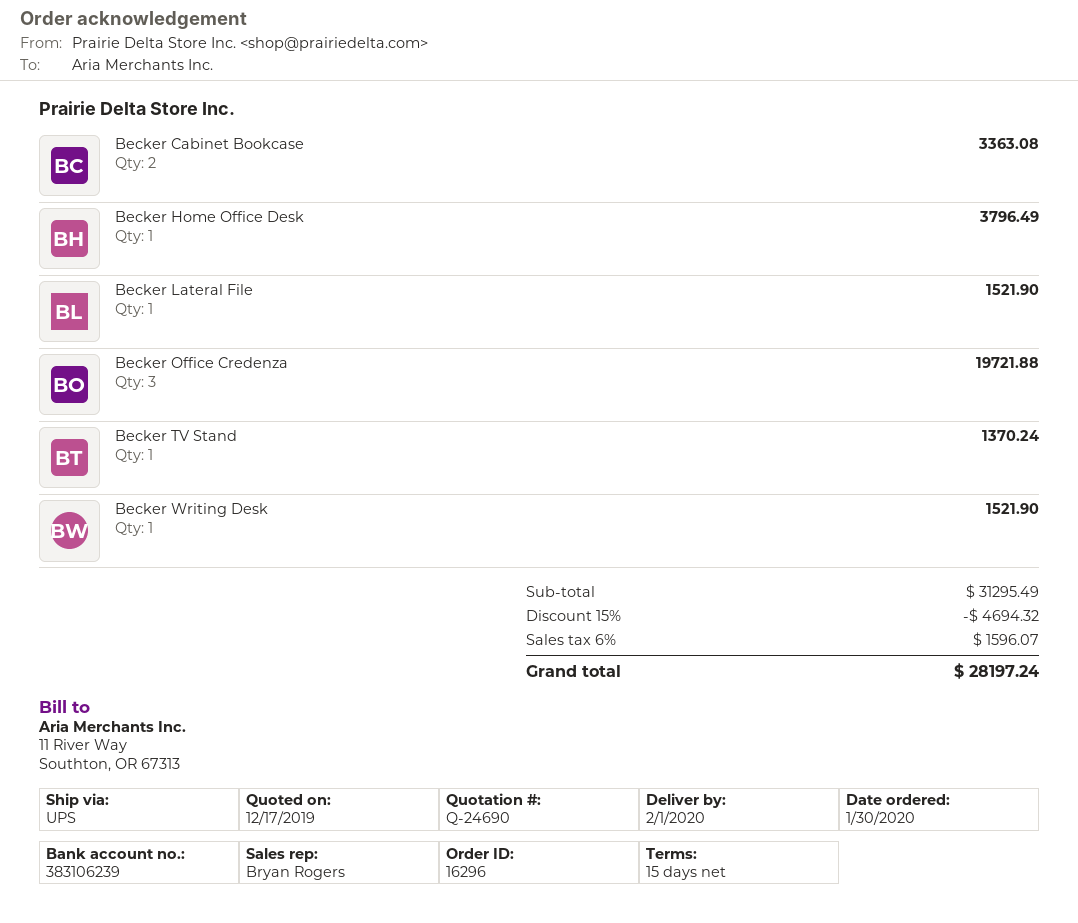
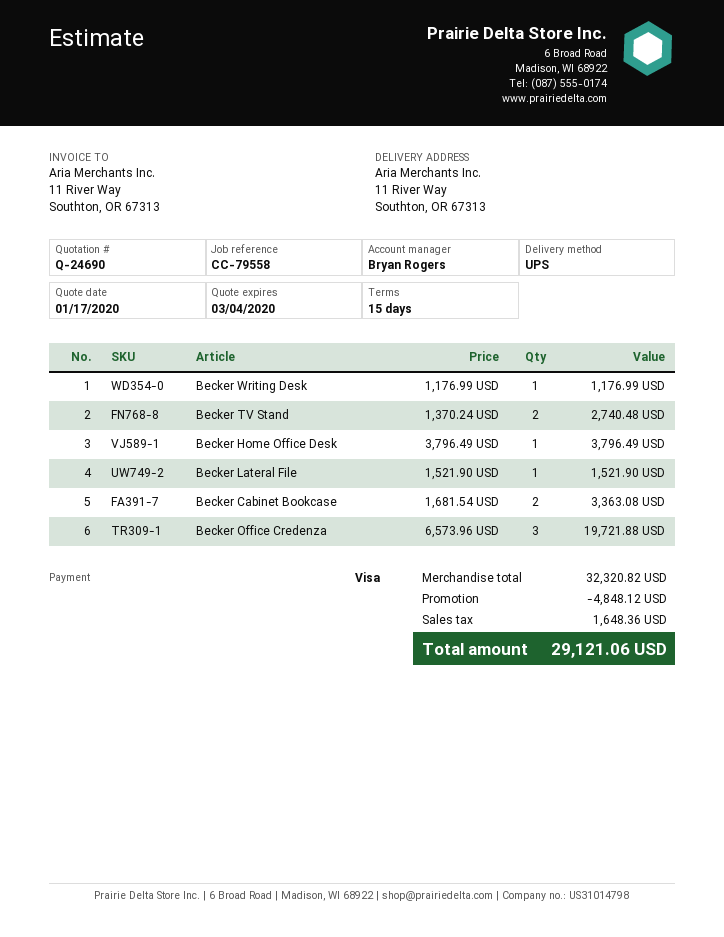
quote date: 2019-12-17 -> 2020-01-17
Becker TV Stand: 1 for 1370.24 -> 2 for 2740.48
Becker Writing Desk: 1 for 1521.90 -> 1 for 1176.99
subtotal: 31295.49 -> 32320.82
discount: 4694.32 -> 4848.12
tax: 1596.07 -> 1648.36
total: 28197.24 -> 29121.06

